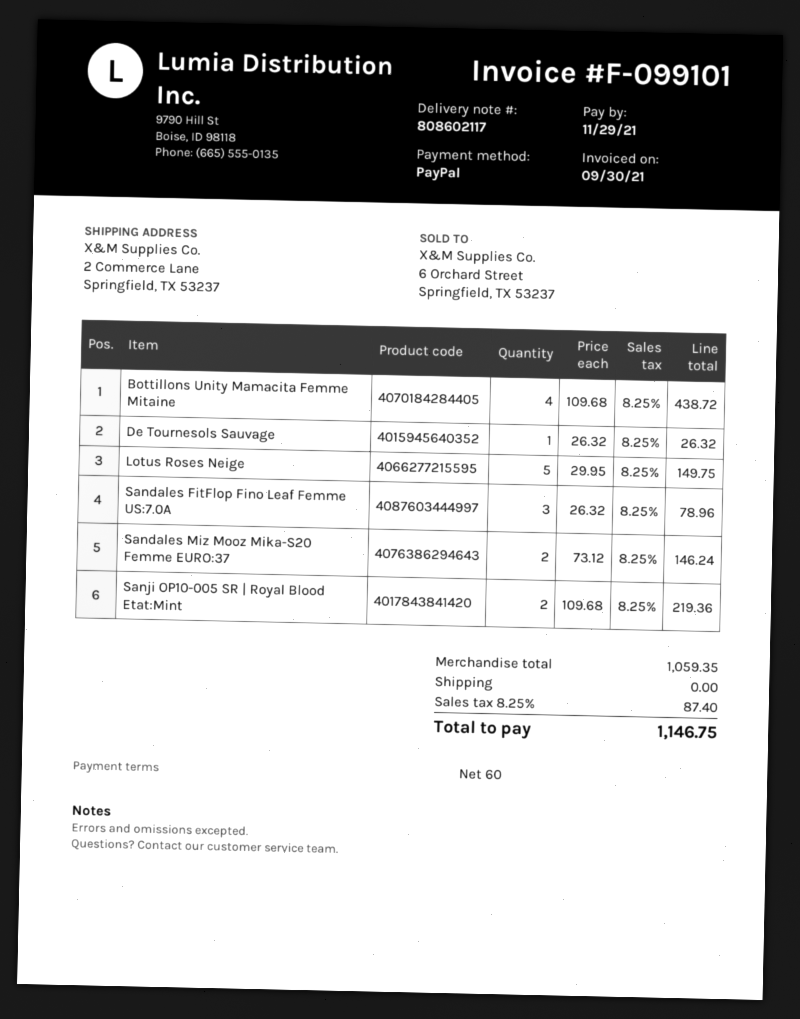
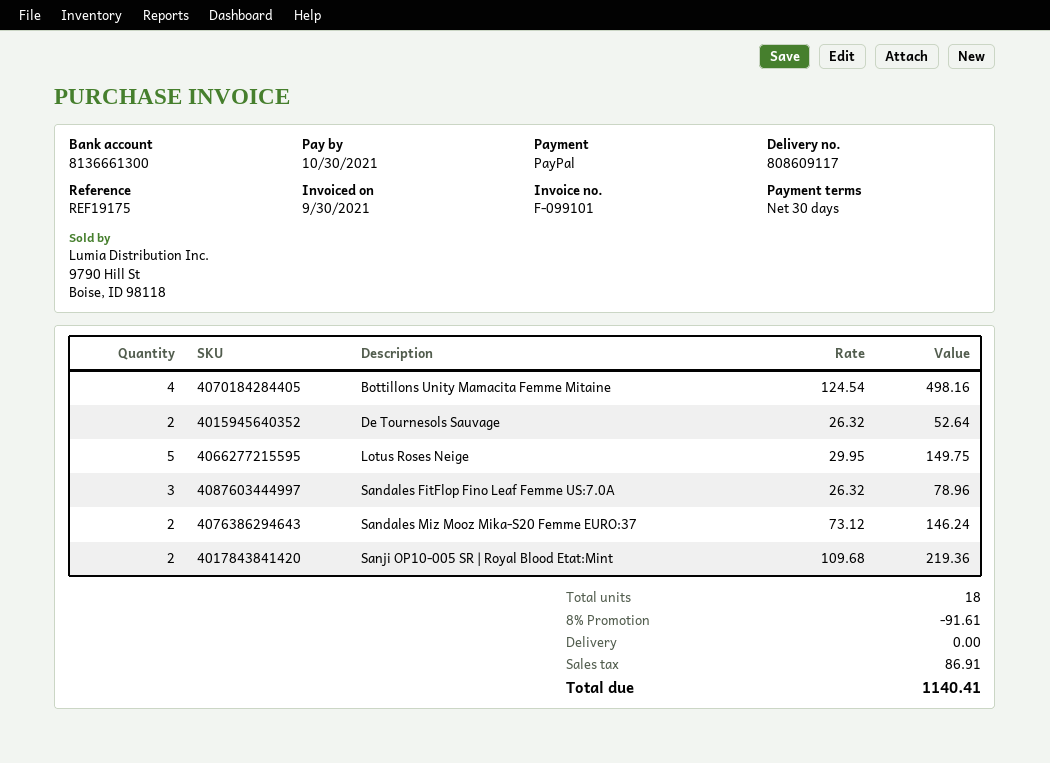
delivery note number: 808602117 -> 808609117
payment terms: 60 days -> 30 days
due date: 2021-11-29 -> 2021-10-30
Bottillons Unity Mamacita Femme Mitaine: 4 x 109.68 = 438.72 -> 4 x 124.54 = 498.16
De Tournesols Sauvage: 1 x 26.32 = 26.32 -> 2 x 26.32 = 52.64
discount: none -> 8% = 91.61
tax: 87.40 -> 86.91
total: 1146.75 -> 1140.41

